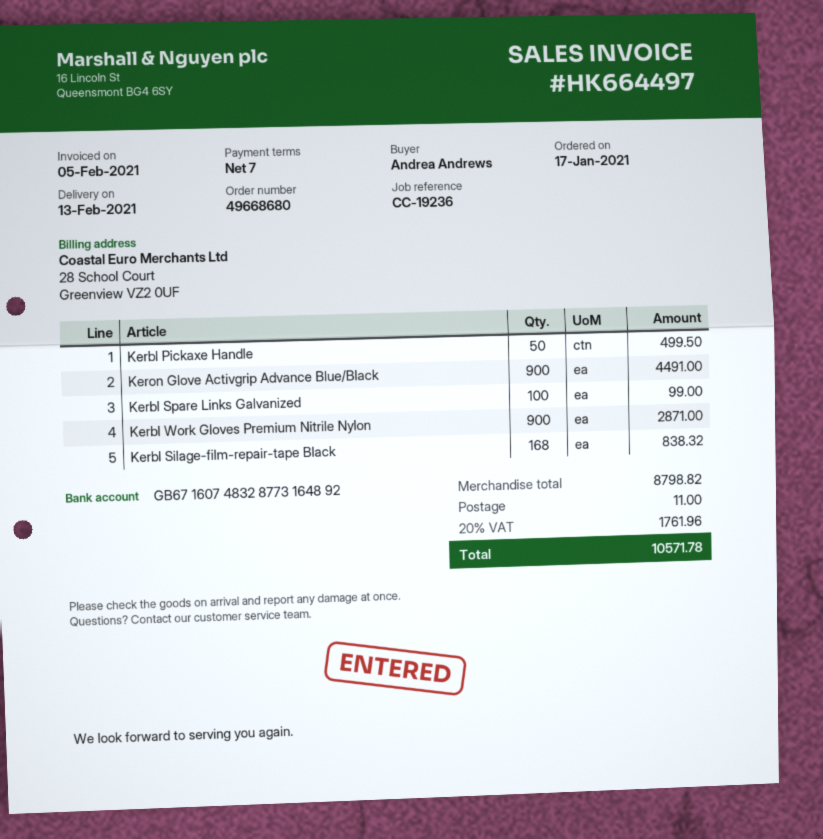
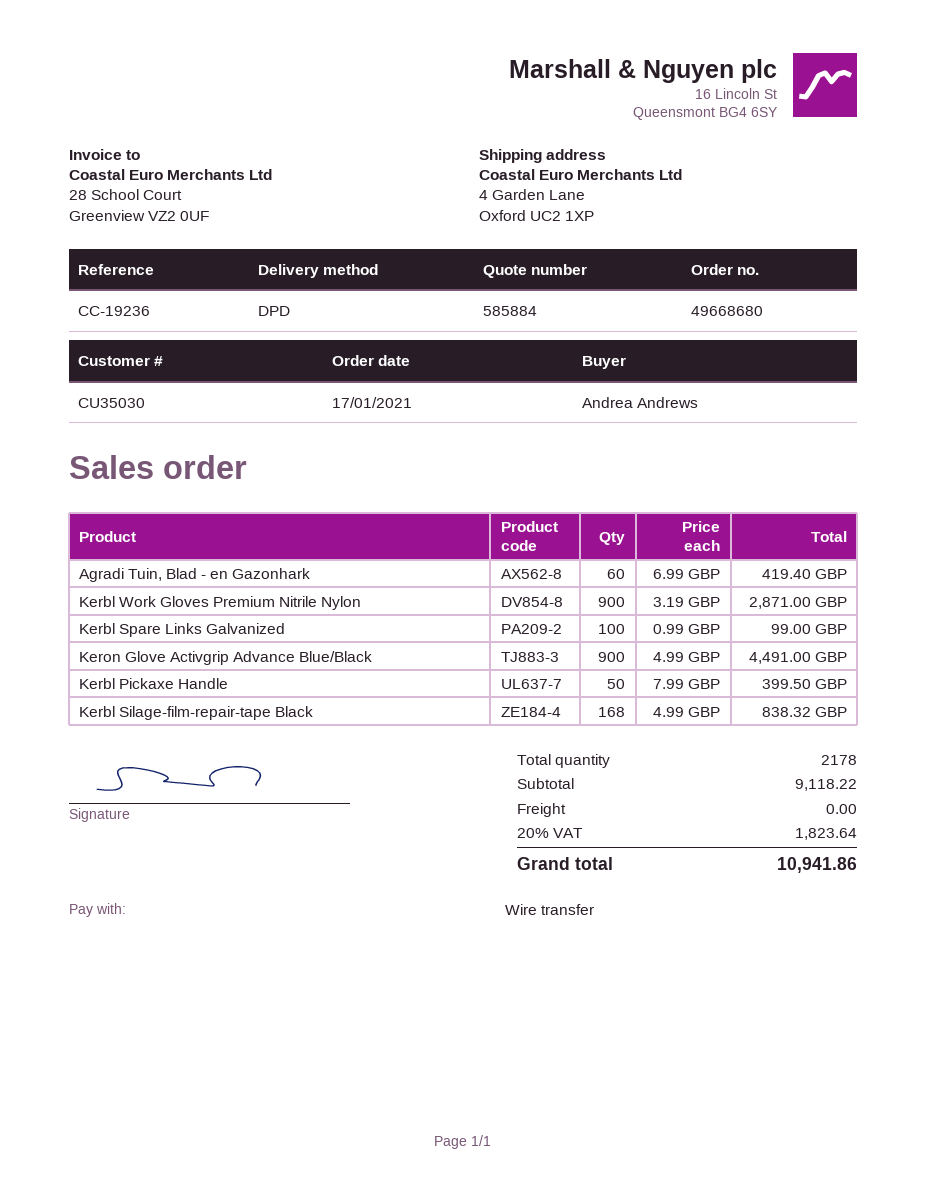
Kerbl Pickaxe Handle: 50 for 499.50 -> 50 for 399.50
Agradi Tuin, Blad - en Gazonhark: none -> 60 for 419.40
subtotal: 8798.82 -> 9118.22
shipping: 11.00 -> 0.00
tax: 20% = 1761.96 -> 20% = 1823.64
total: 10571.78 -> 10941.86

